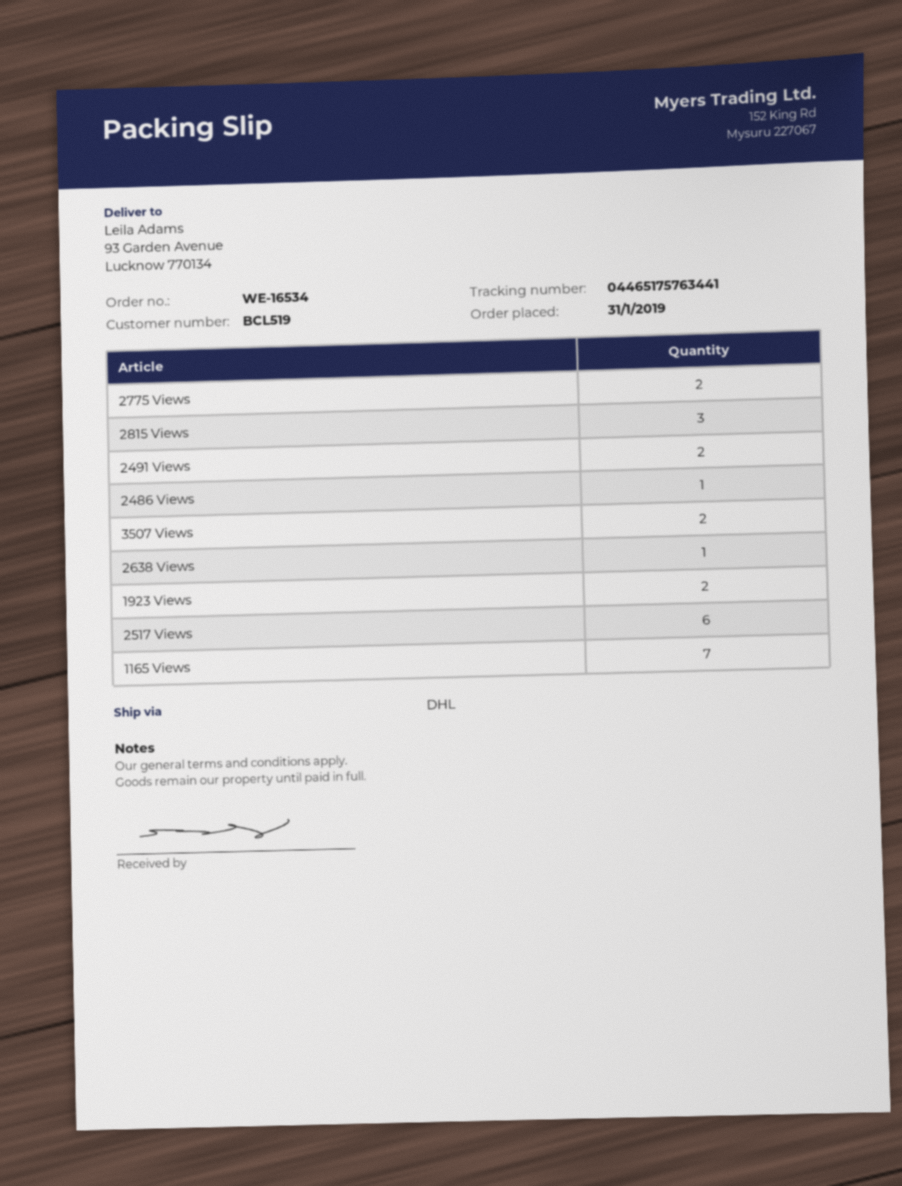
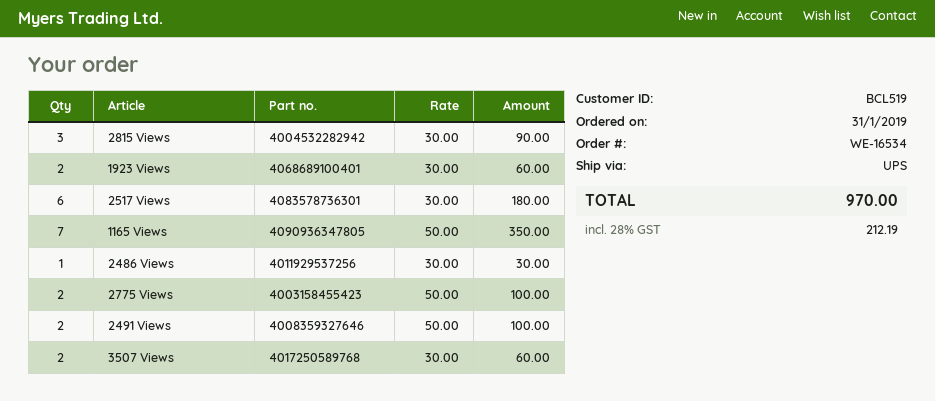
shipping method: DHL -> UPS
2638 Views: 1 -> none

